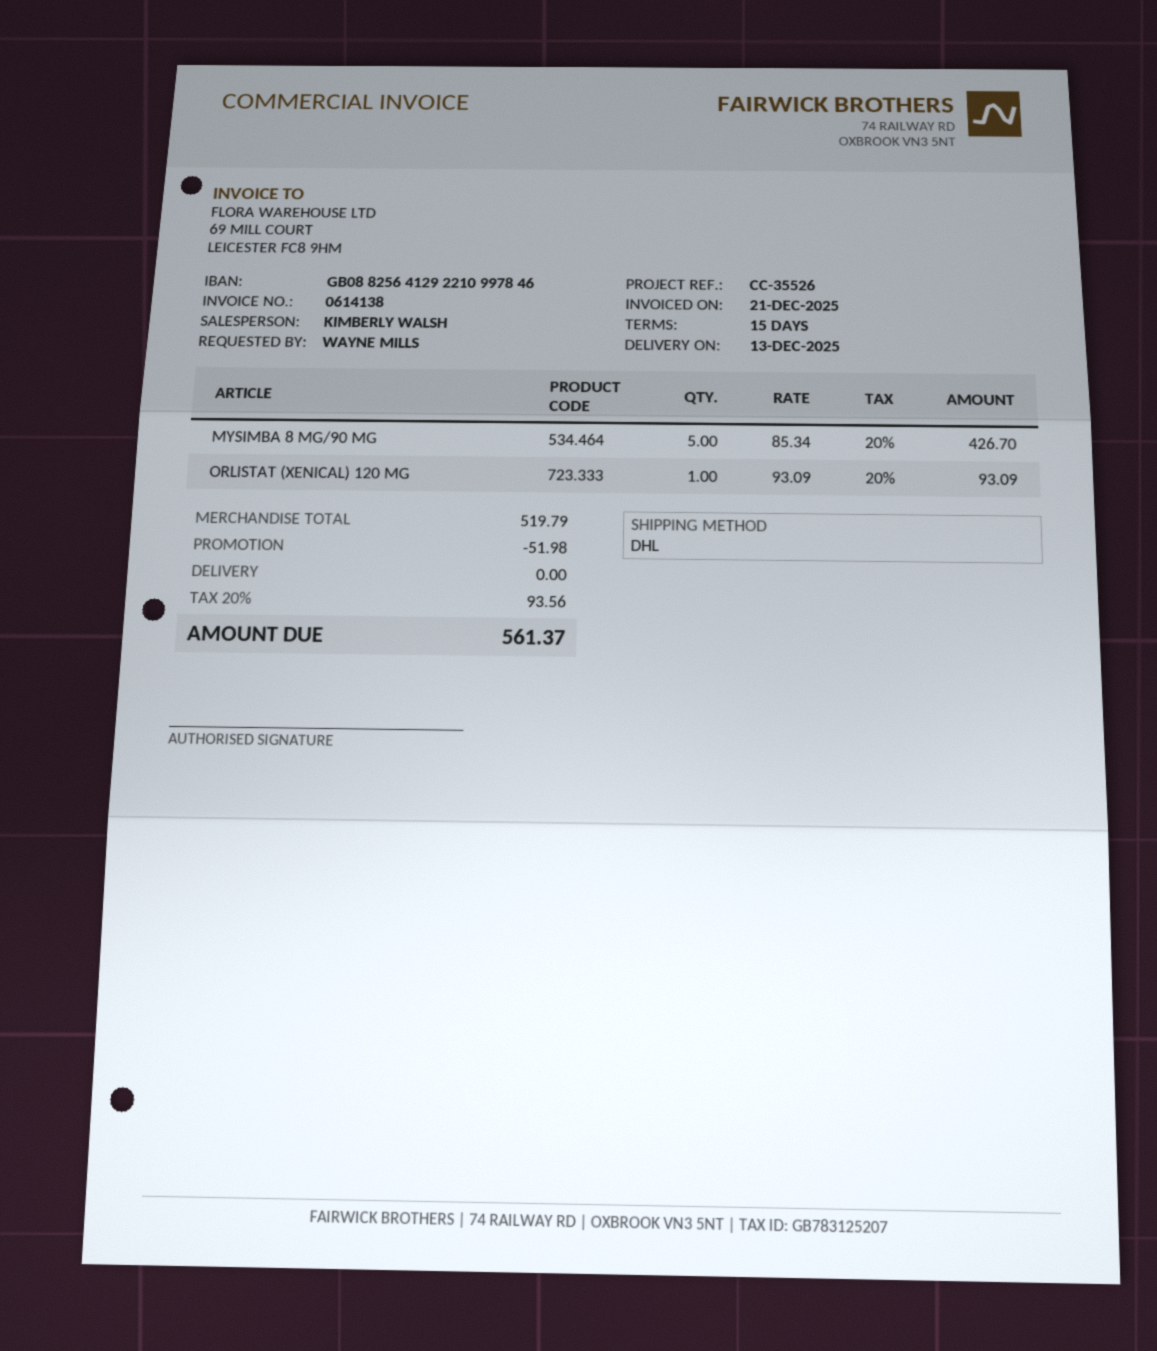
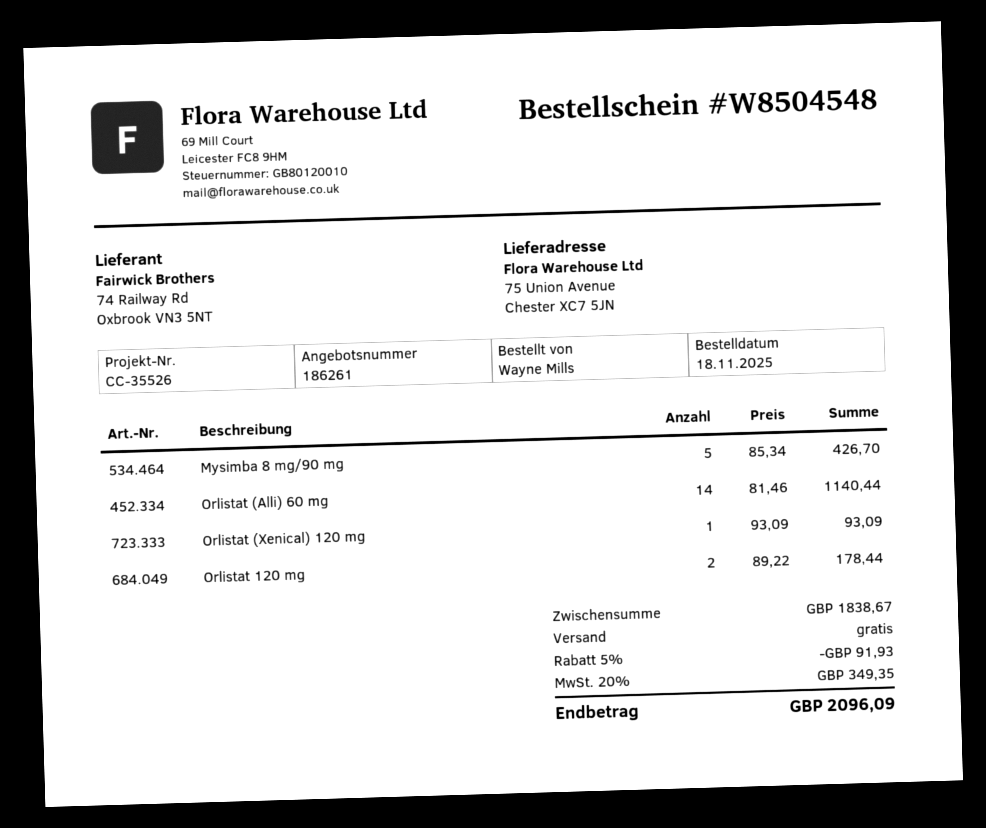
Orlistat (Alli) 60 mg: none -> 14 x 81.46 = 1140.44
Orlistat 120 mg: none -> 2 x 89.22 = 178.44
subtotal: 519.79 -> 1838.67
discount: 51.98 -> 91.93
tax: 20% = 93.56 -> 20% = 349.35
total: 561.37 -> 2096.09

